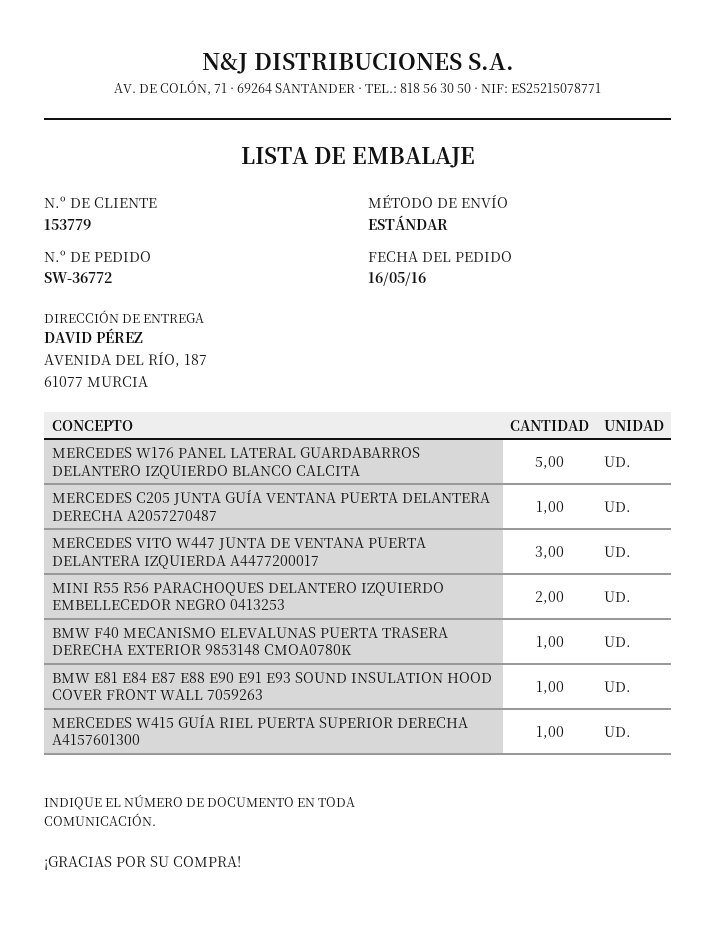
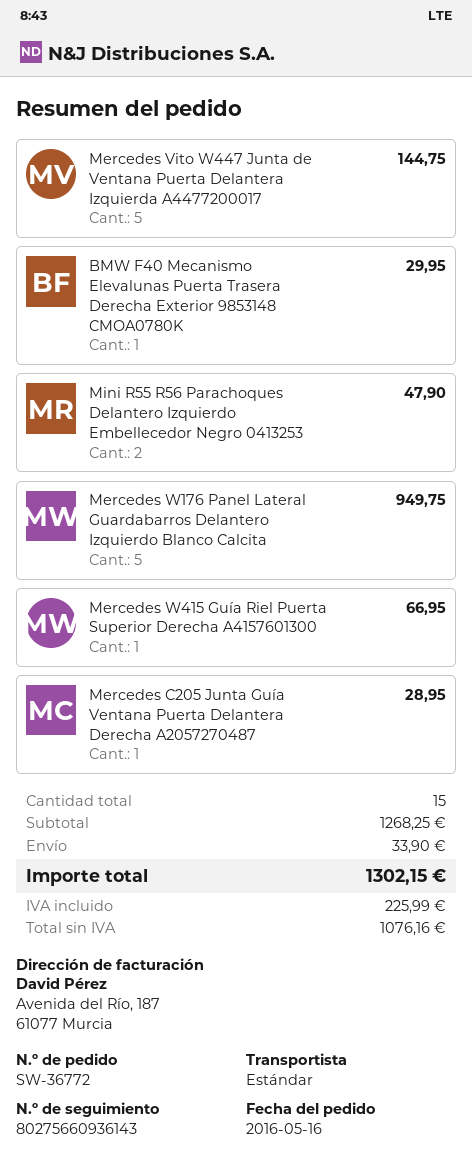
MERCEDES VITO W447 JUNTA DE VENTANA PUERTA DELANTERA IZQUIERDA A4477200017: 3 -> 5
BMW E81 E84 E87 E88 E90 E91 E93 SOUND INSULATION HOOD COVER FRONT WALL 7059263: 1 -> none

